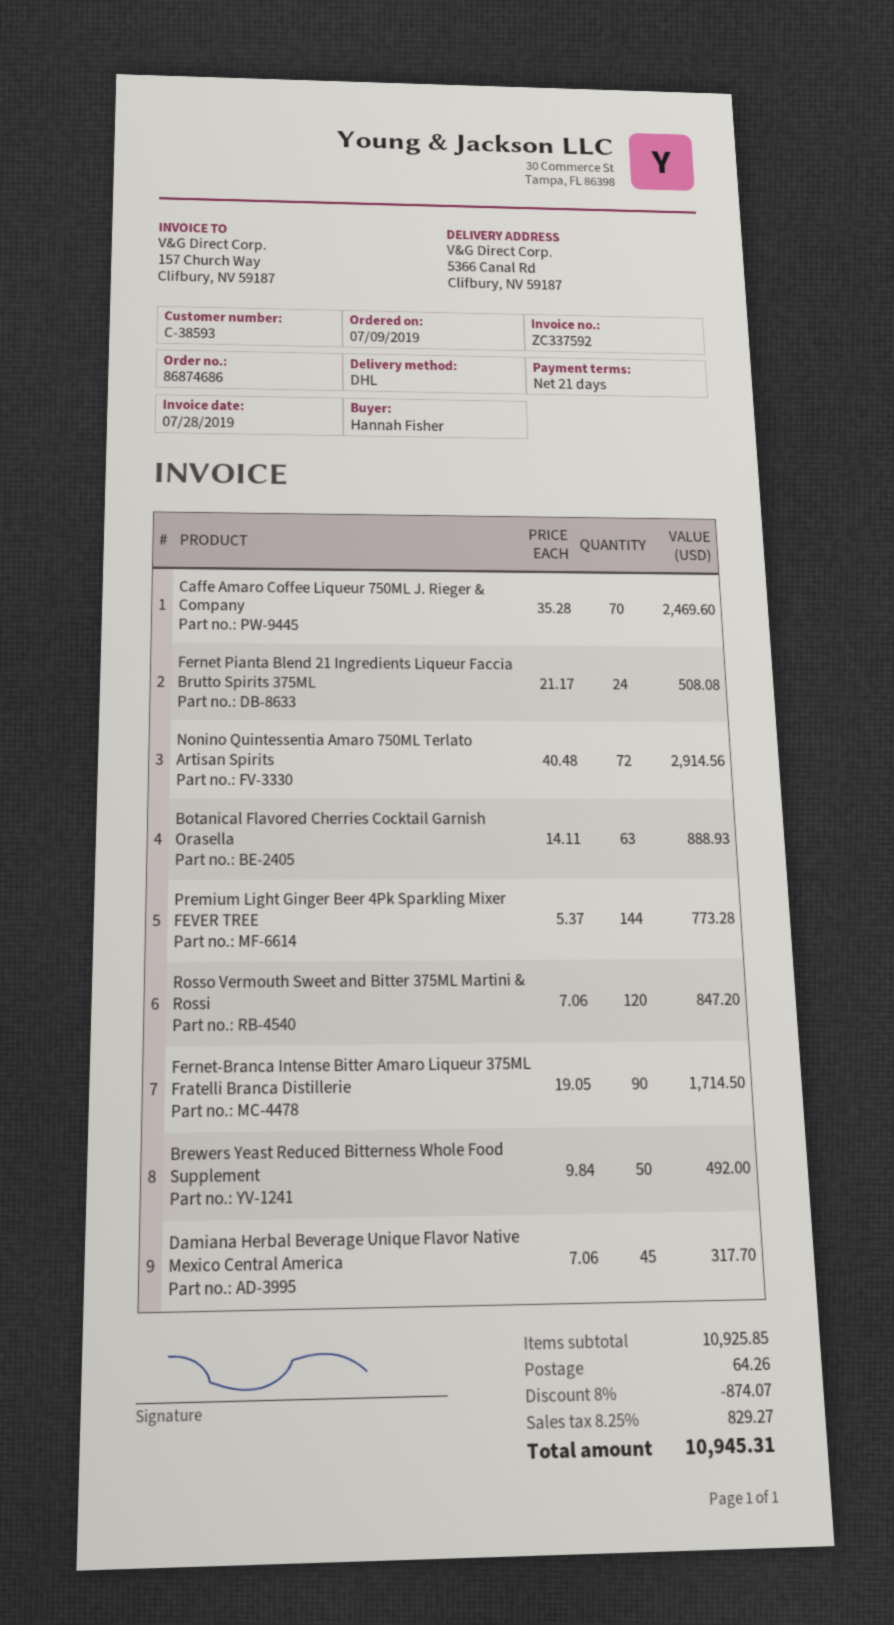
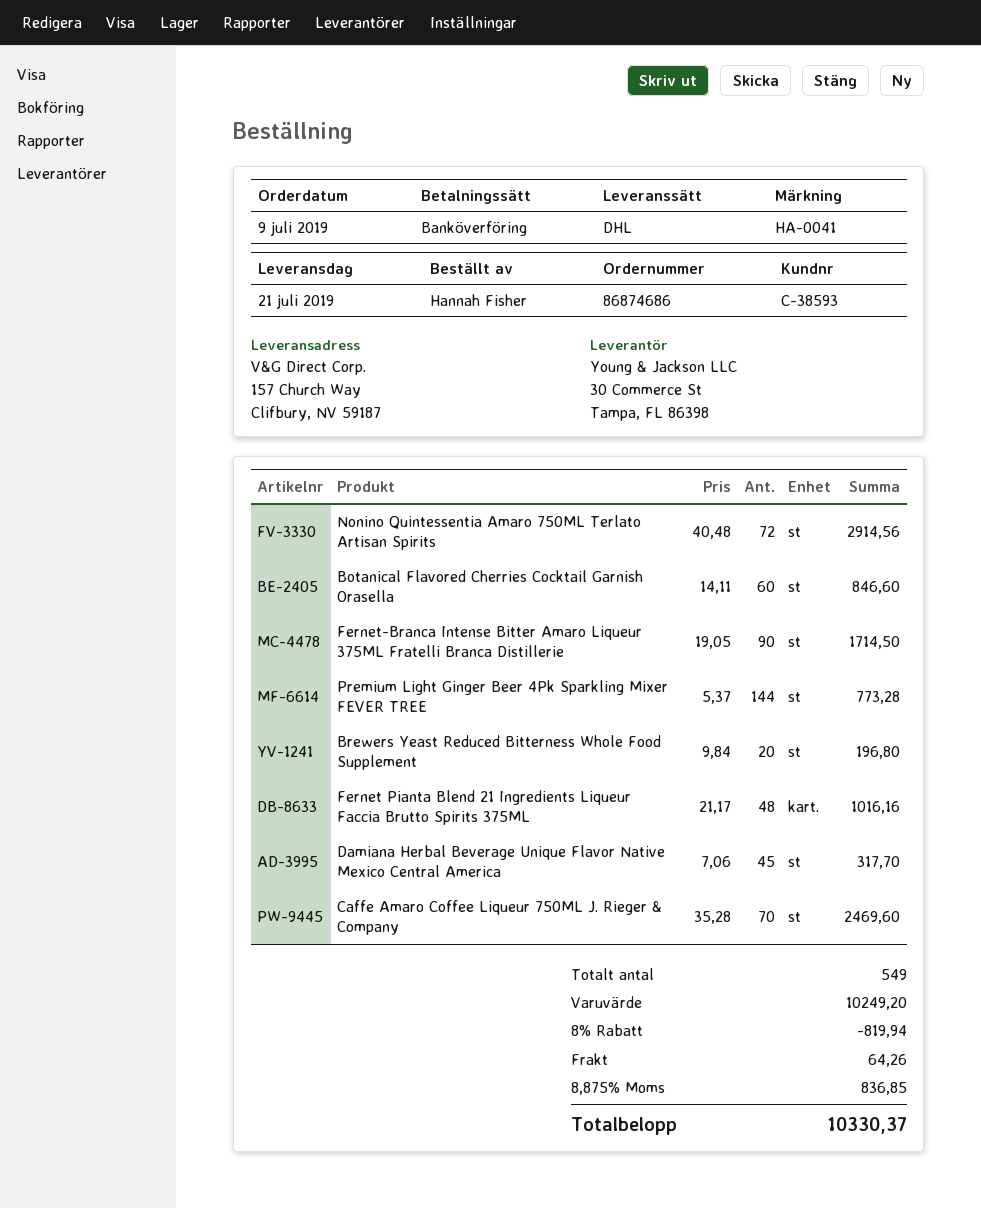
ship to: 5366 Canal Rd, Clifbury, NV 59187 -> 157 Church Way, Clifbury, NV 59187
Fernet Pianta Blend 21 Ingredients Liqueur Faccia Brutto Spirits 375ML: 24 x 21.17 = 508.08 -> 48 x 21.17 = 1016.16
Botanical Flavored Cherries Cocktail Garnish Orasella: 63 x 14.11 = 888.93 -> 60 x 14.11 = 846.60
Rosso Vermouth Sweet and Bitter 375ML Martini & Rossi: 120 x 7.06 = 847.20 -> none
Brewers Yeast Reduced Bitterness Whole Food Supplement: 50 x 9.84 = 492.00 -> 20 x 9.84 = 196.80
subtotal: 10925.85 -> 10249.20
discount: 8% = 874.07 -> 8% = 819.94
tax: 8.25% = 829.27 -> 8.875% = 836.85
total: 10945.31 -> 10330.37

